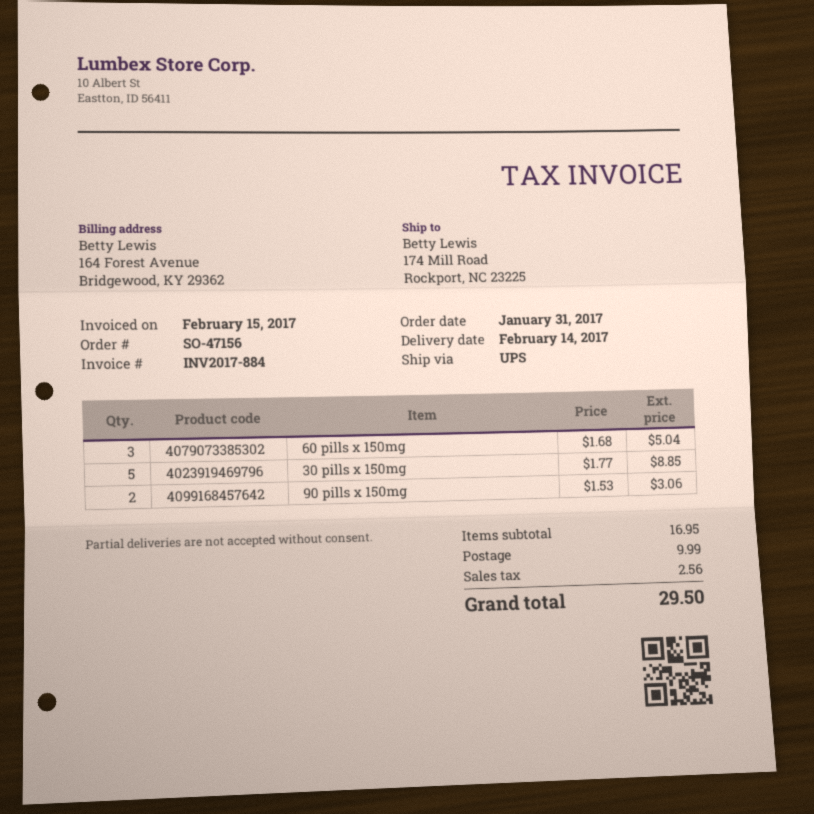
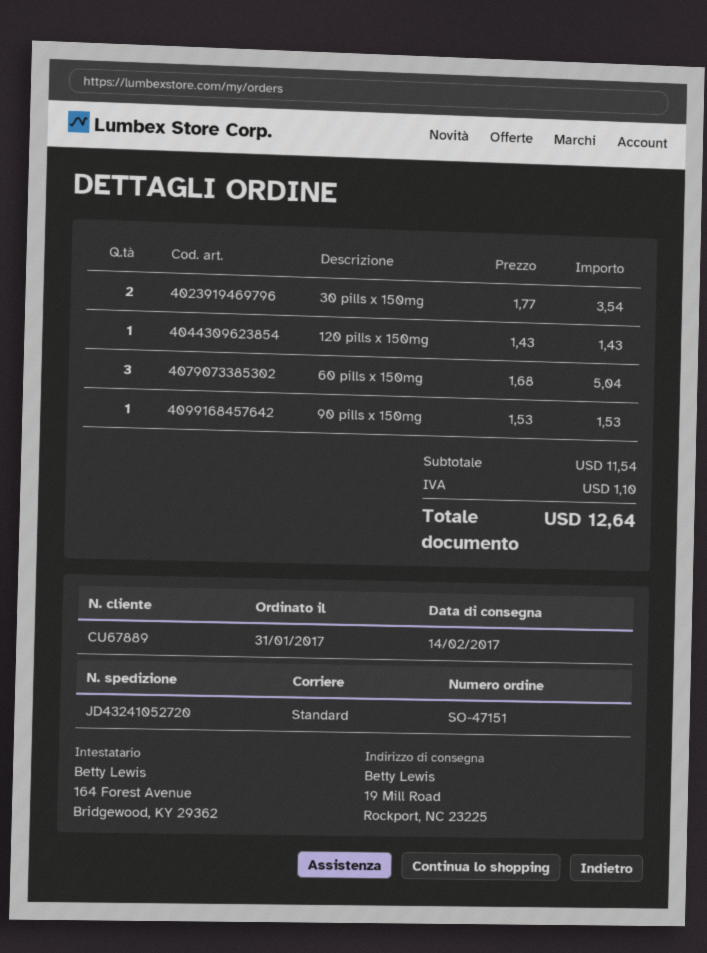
order number: SO-47156 -> SO-47151
shipping method: UPS -> standard
ship to: 174 Mill Road, Rockport, NC 23225 -> 19 Mill Road, Rockport, NC 23225
30 pills x 150mg: 5 x 1.77 = 8.85 -> 2 x 1.77 = 3.54
90 pills x 150mg: 2 x 1.53 = 3.06 -> 1 x 1.53 = 1.53
120 pills x 150mg: none -> 1 x 1.43 = 1.43
subtotal: 16.95 -> 11.54
shipping: 9.99 -> none
tax: 2.56 -> 1.10
total: 29.50 -> 12.64

